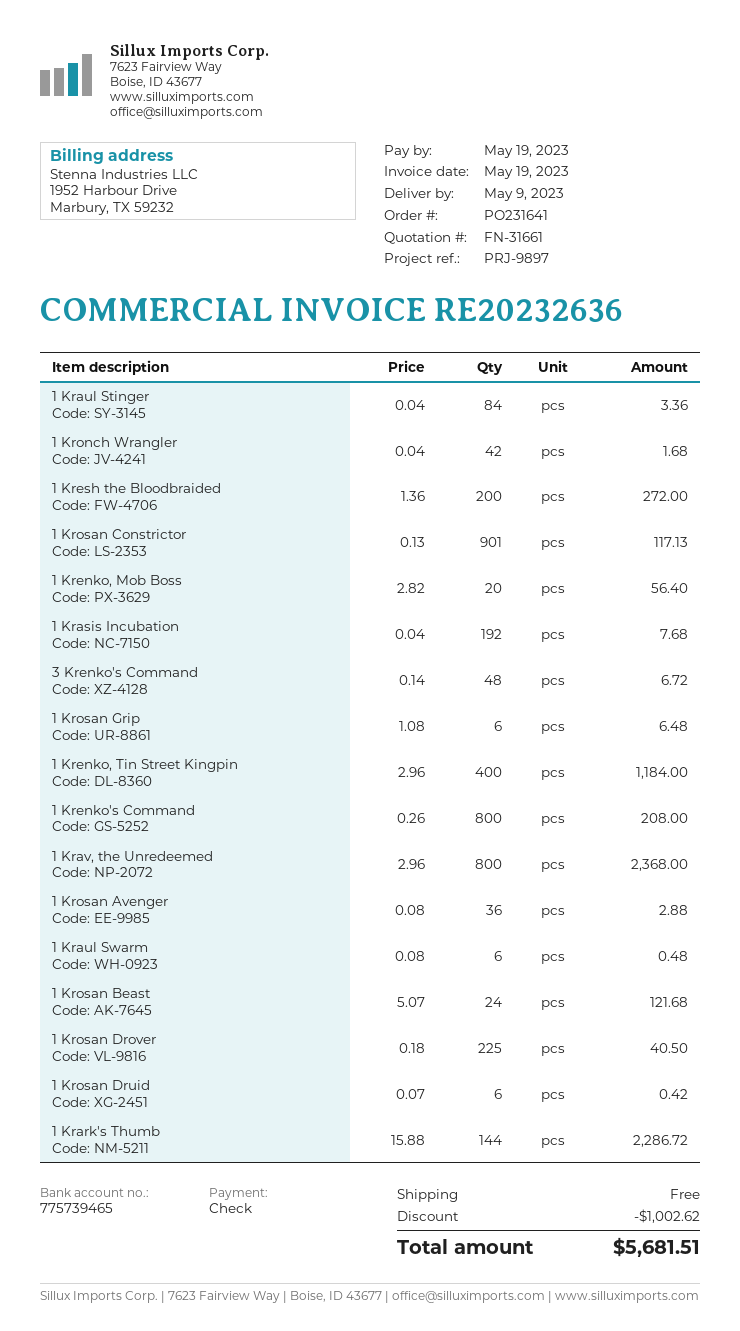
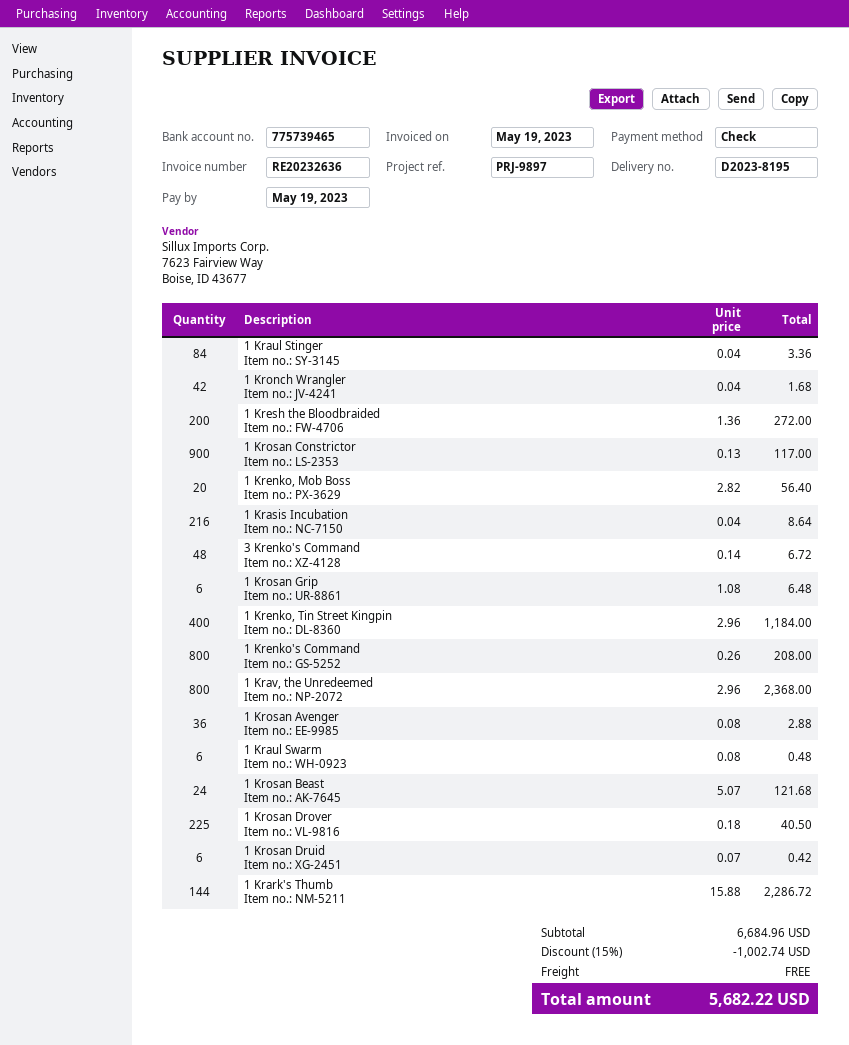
1 Krosan Constrictor: 901 x 0.13 = 117.13 -> 900 x 0.13 = 117.00
1 Krasis Incubation: 192 x 0.04 = 7.68 -> 216 x 0.04 = 8.64
discount: 1002.62 -> 1002.74
total: 5681.51 -> 5682.22

